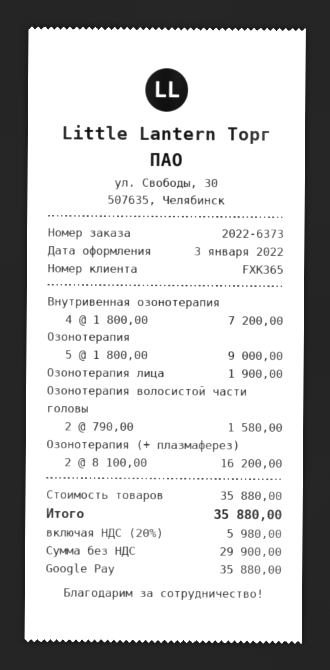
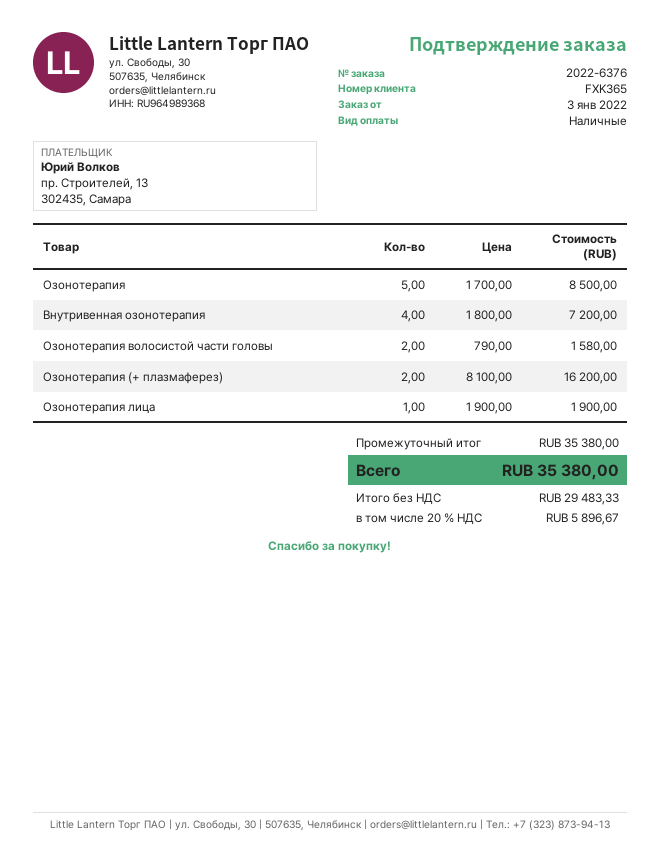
order number: 2022-6373 -> 2022-6376
payment method: Google Pay -> cash
Озонотерапия: 5 x 1800.00 = 9000.00 -> 5 x 1700.00 = 8500.00
subtotal: 35880.00 -> 35380.00
net: 29900.00 -> 29483.33
tax: 20% = 5980.00 -> 20% = 5896.67
total: 35880.00 -> 35380.00

